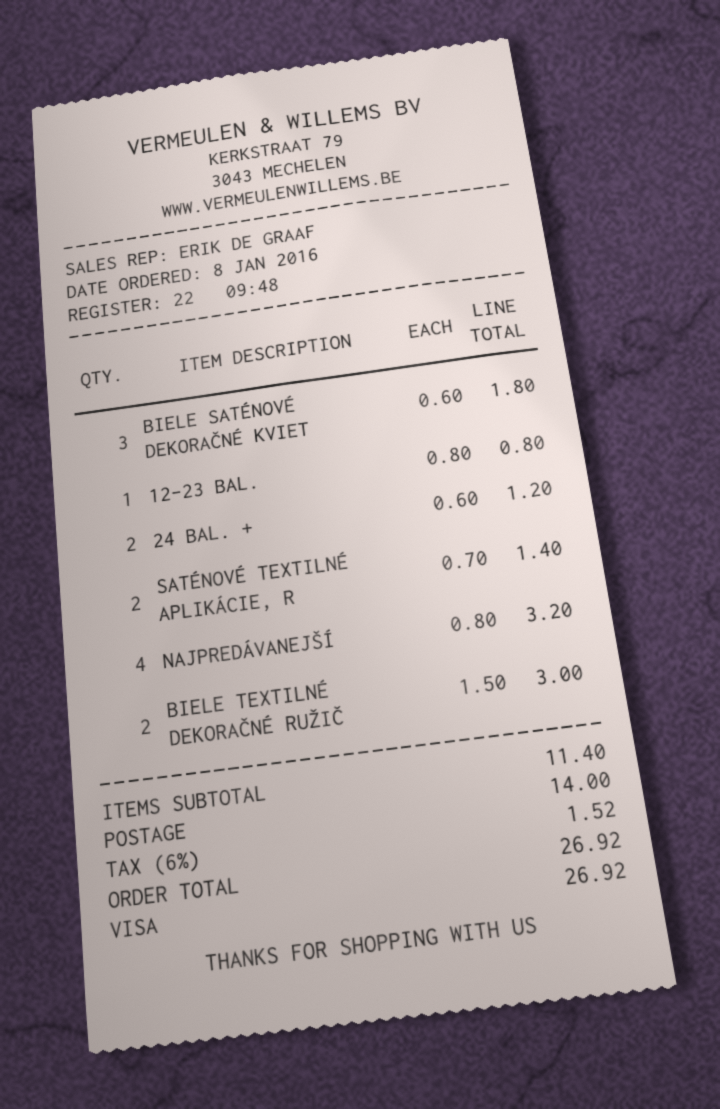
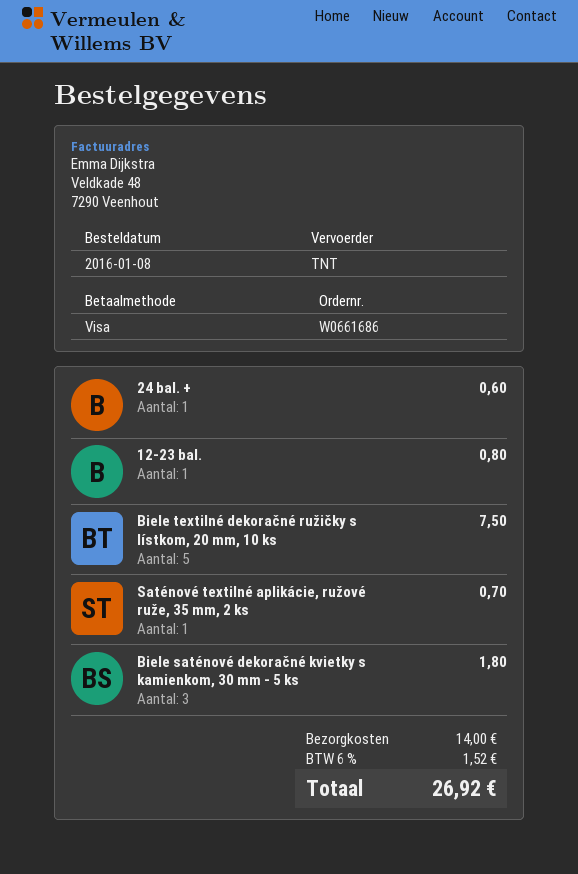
24 BAL. +: 2 for 1.20 -> 1 for 0.60
SATÉNOVÉ TEXTILNÉ APLIKÁCIE, R: 2 for 1.40 -> 1 for 0.70
NAJPREDÁVANEJŠÍ: 4 for 3.20 -> none
BIELE TEXTILNÉ DEKORAČNÉ RUŽIČ: 2 for 3.00 -> 5 for 7.50

